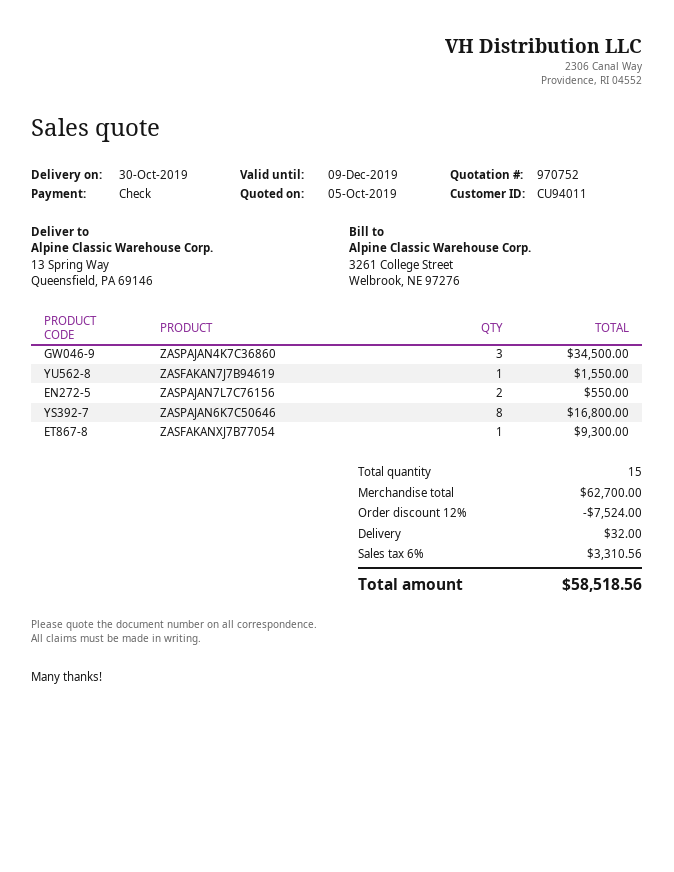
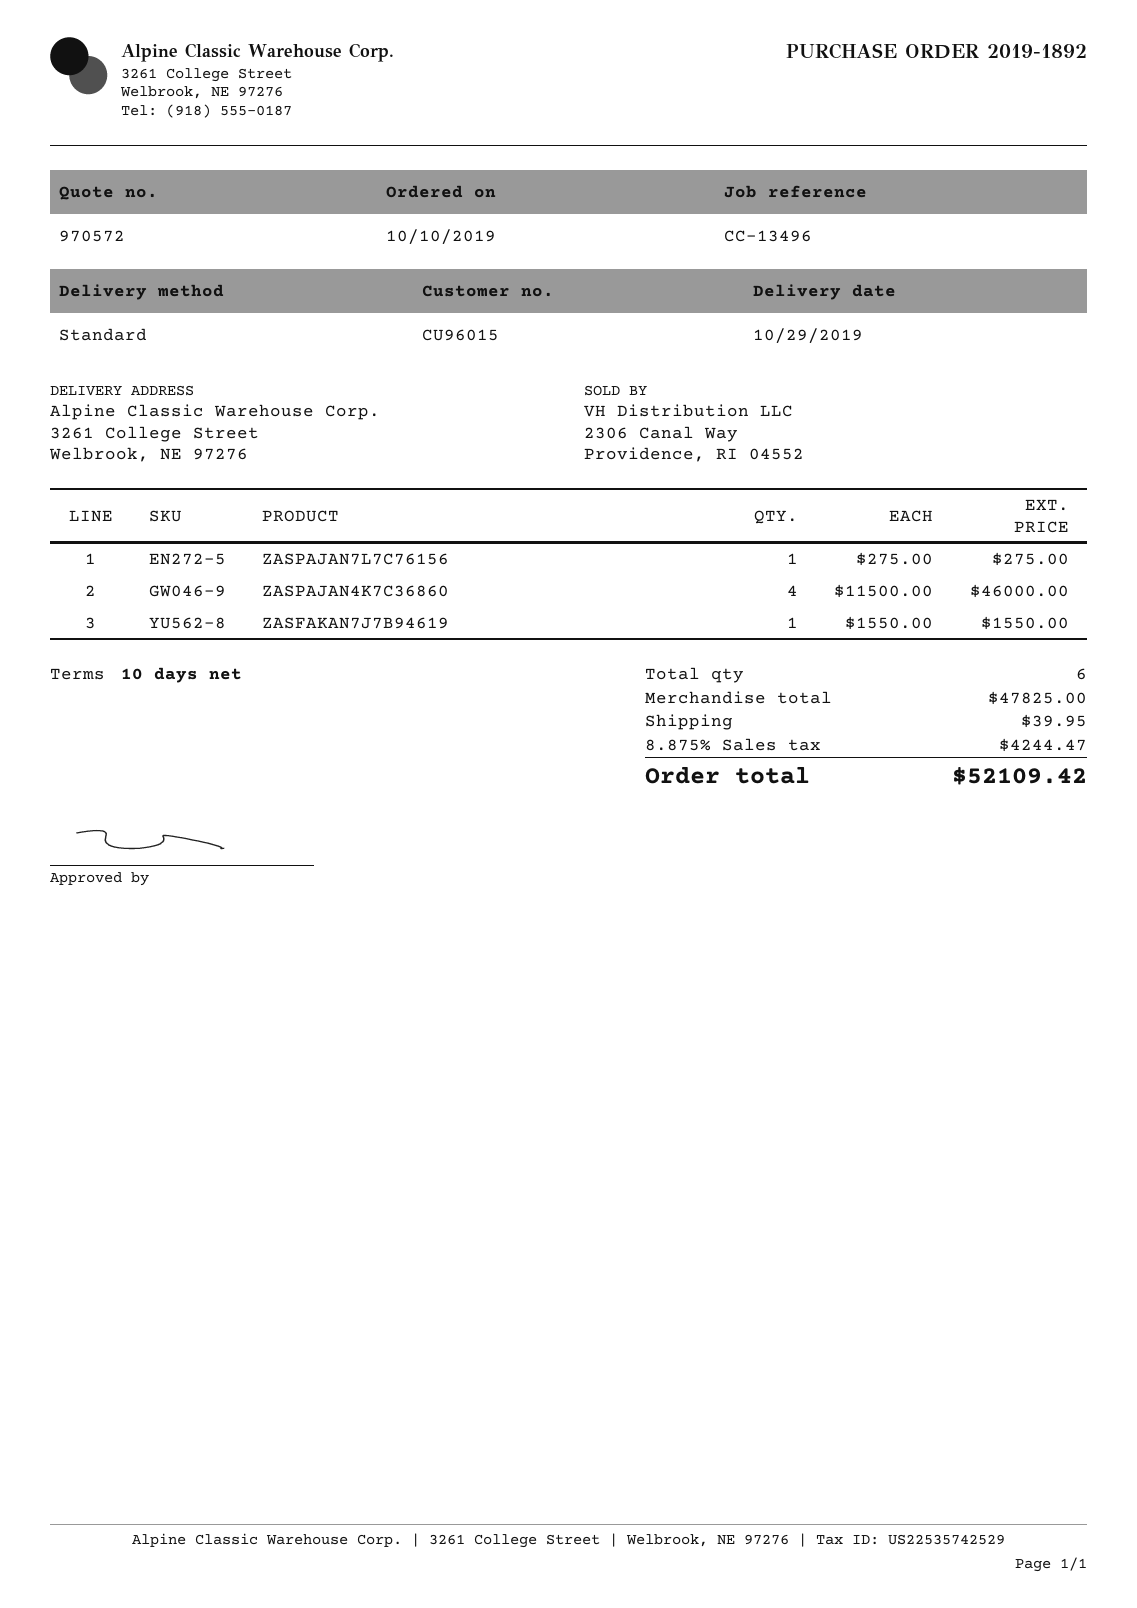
quote number: 970752 -> 970572
delivery date: 2019-10-30 -> 2019-10-29
customer number: CU94011 -> CU96015
ship to: 13 Spring Way, Queensfield, PA 69146 -> 3261 College Street, Welbrook, NE 97276
ZASPAJAN4K7C36860: 3 for 34500.00 -> 4 for 46000.00
ZASPAJAN7L7C76156: 2 for 550.00 -> 1 for 275.00
ZASPAJAN6K7C50646: 8 for 16800.00 -> none
ZASFAKANXJ7B77054: 1 for 9300.00 -> none
total quantity: 15 -> 6
subtotal: 62700.00 -> 47825.00
discount: 12% = 7524.00 -> none
shipping: 32.00 -> 39.95
tax: 6% = 3310.56 -> 8.875% = 4244.47
total: 58518.56 -> 52109.42

